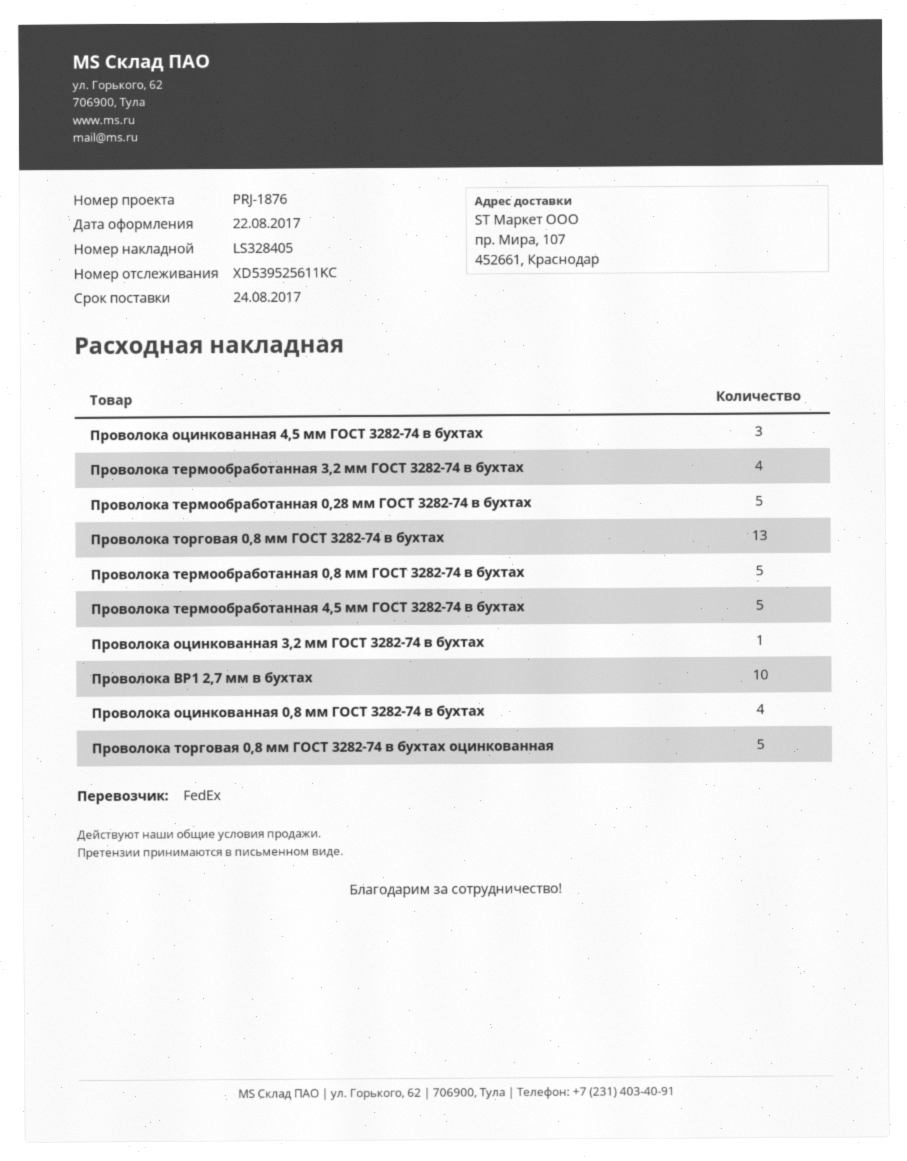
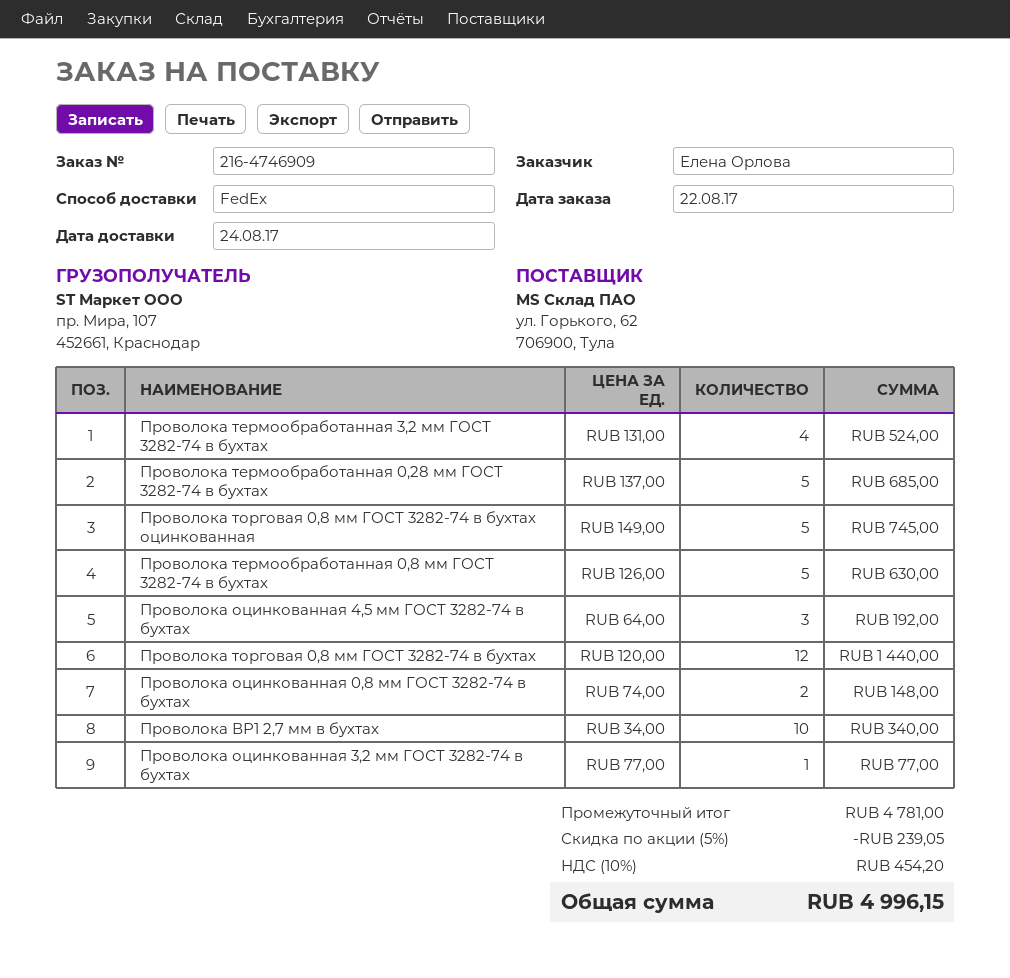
Проволока торговая 0,8 мм ГОСТ 3282-74 в бухтах: 13 -> 12
Проволока термообработанная 4,5 мм ГОСТ 3282-74 в бухтах: 5 -> none
Проволока оцинкованная 0,8 мм ГОСТ 3282-74 в бухтах: 4 -> 2

